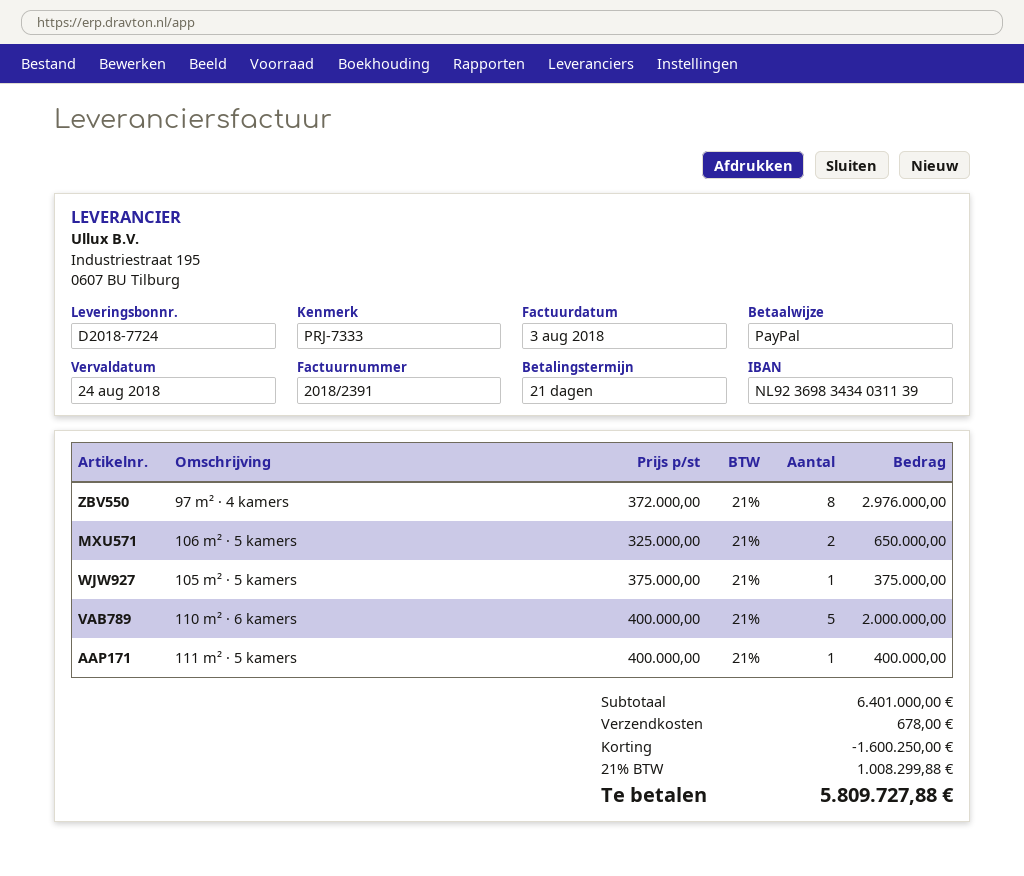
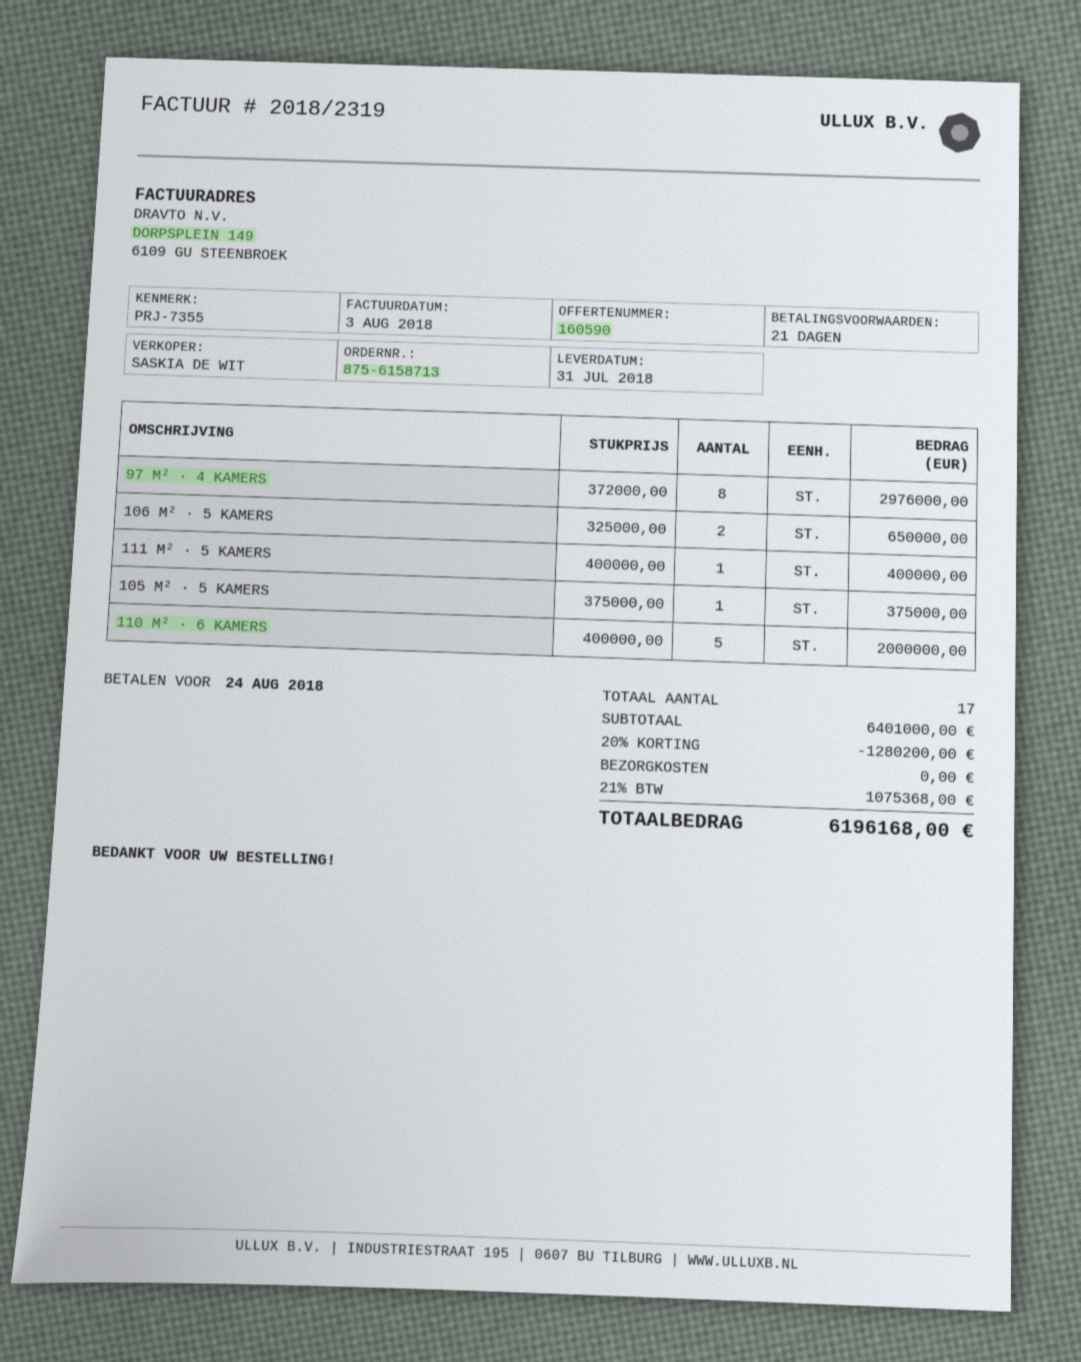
invoice number: 2018/2391 -> 2018/2319
reference: PRJ-7333 -> PRJ-7355
discount: 1600250.00 -> 1280200.00
shipping: 678.00 -> 0.00
tax: 21% = 1008299.88 -> 21% = 1075368.00
total: 5809727.88 -> 6196168.00

